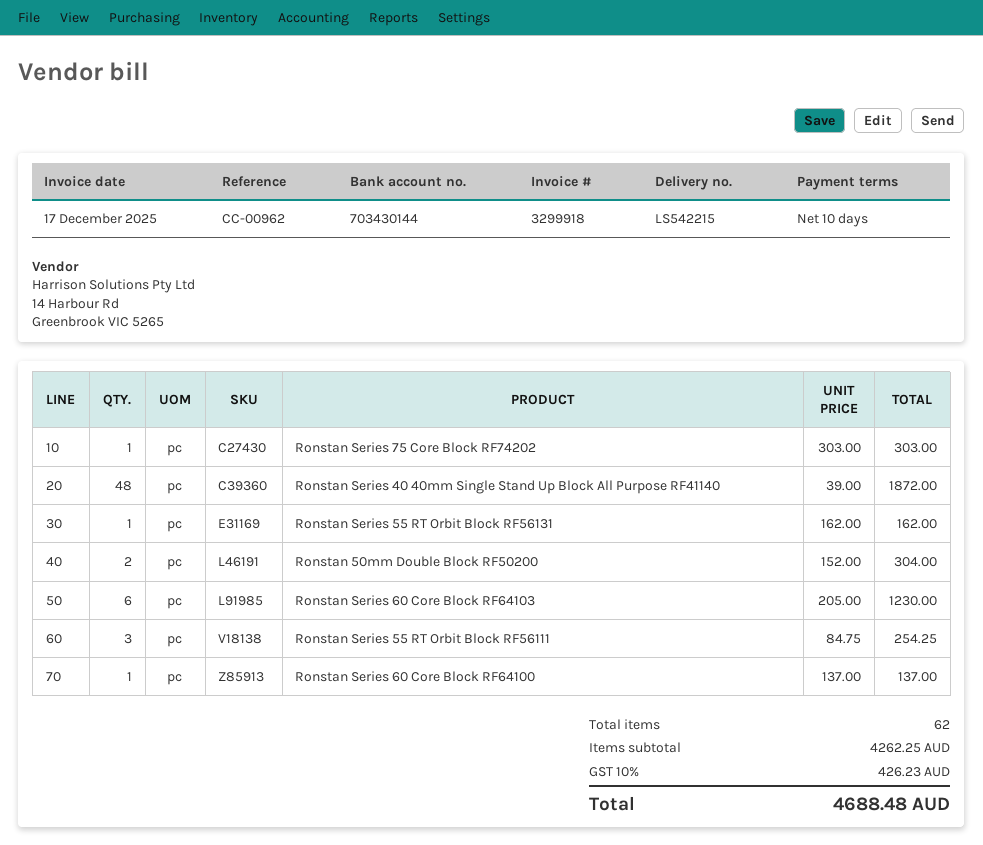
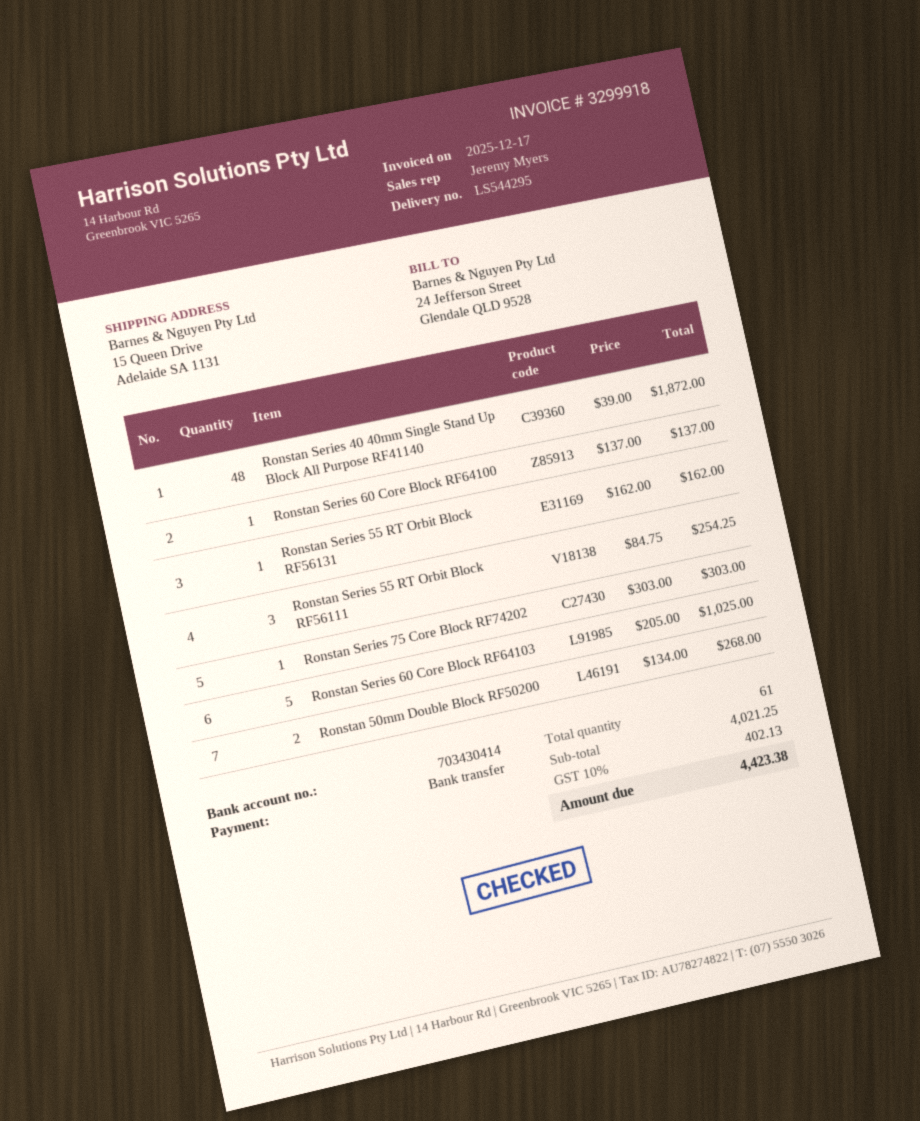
delivery note number: LS542215 -> LS544295
bank account: 703430144 -> 703430414
Ronstan 50mm Double Block RF50200: 2 x 152.00 = 304.00 -> 2 x 134.00 = 268.00
Ronstan Series 60 Core Block RF64103: 6 x 205.00 = 1230.00 -> 5 x 205.00 = 1025.00
total quantity: 62 -> 61
subtotal: 4262.25 -> 4021.25
tax: 10% = 426.23 -> 10% = 402.13
total: 4688.48 -> 4423.38

